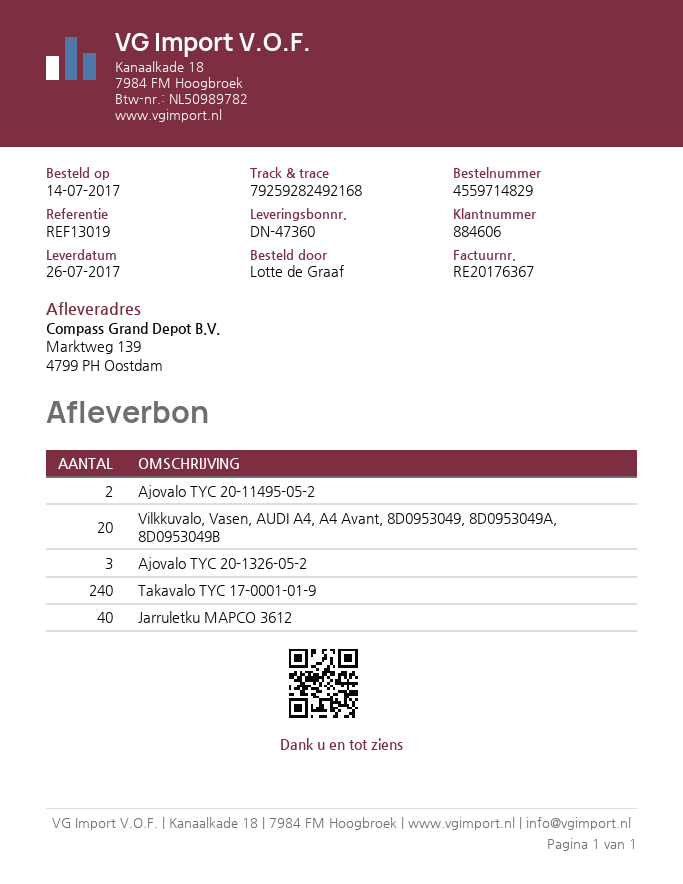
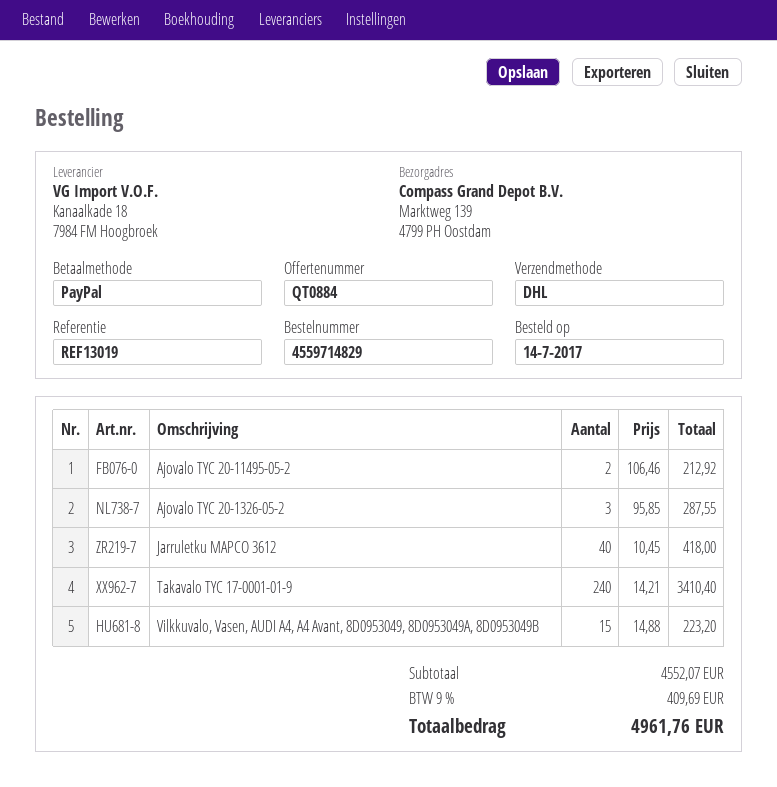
Vilkkuvalo, Vasen, AUDI A4, A4 Avant, 8D0953049, 8D0953049A, 8D0953049B: 20 -> 15

